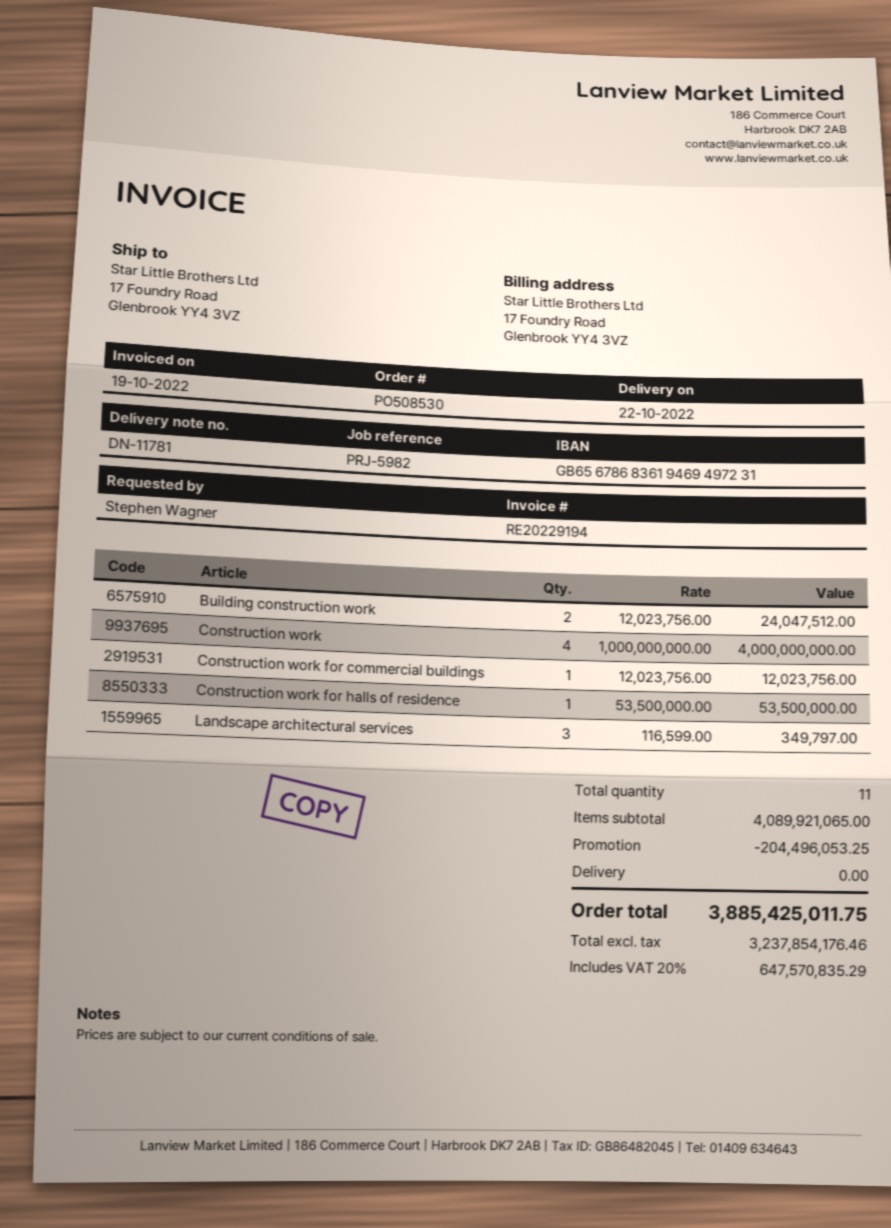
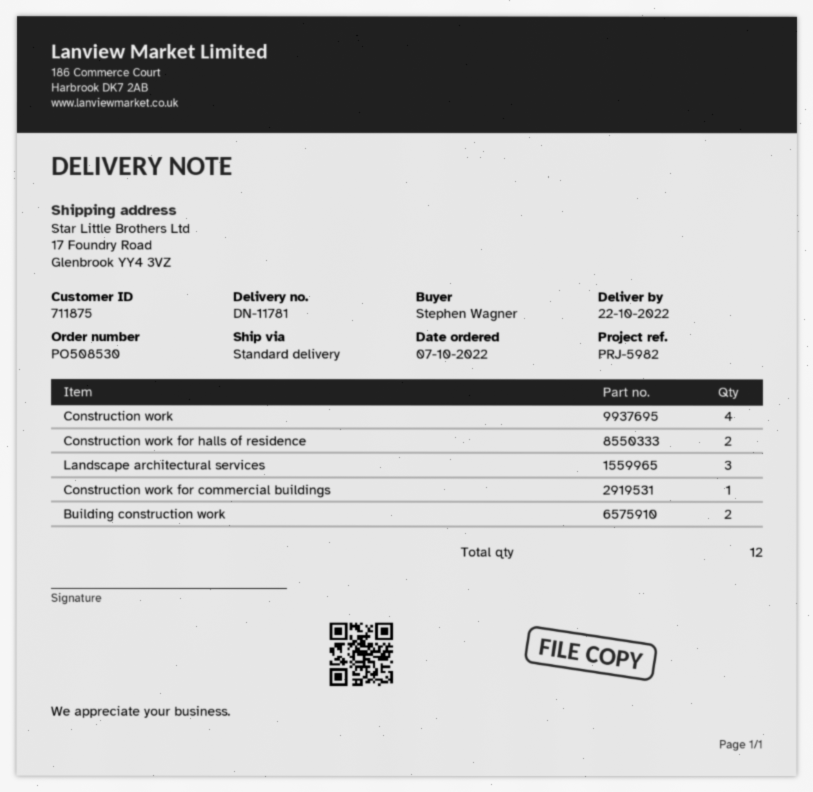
Construction work for halls of residence: 1 -> 2
total quantity: 11 -> 12

